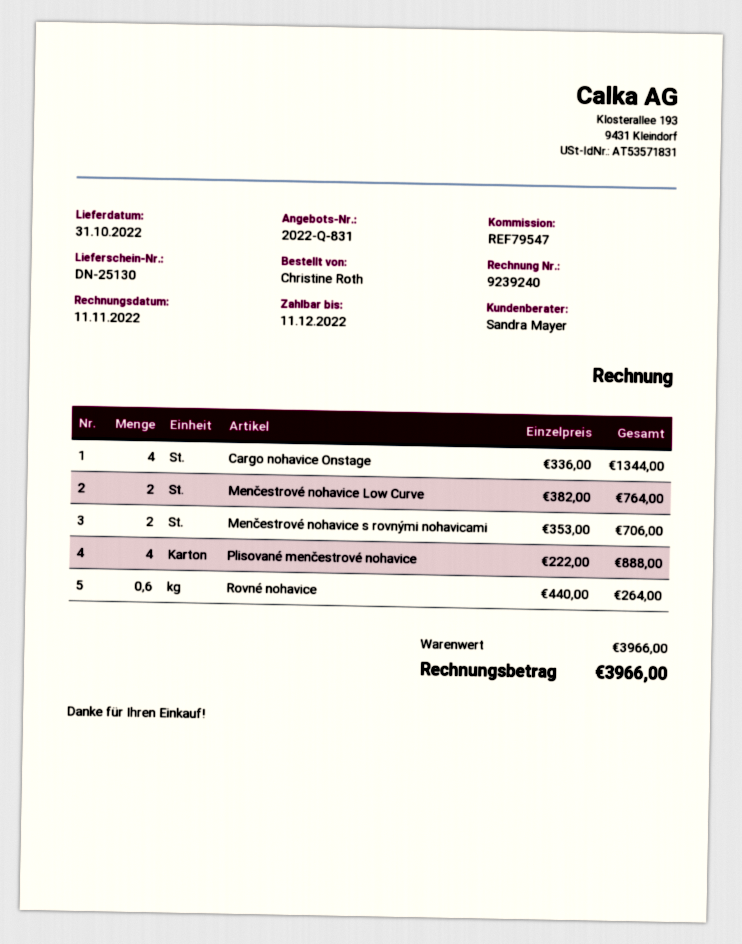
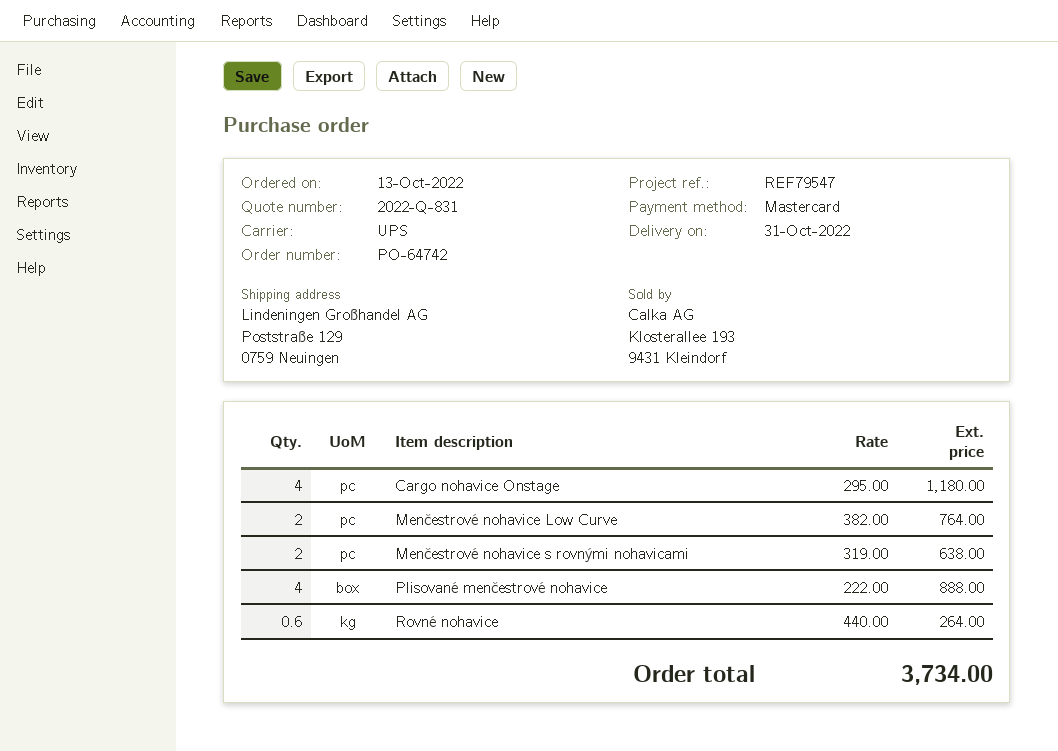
Cargo nohavice Onstage: 4 x 336.00 = 1344.00 -> 4 x 295.00 = 1180.00
Menčestrové nohavice s rovnými nohavicami: 2 x 353.00 = 706.00 -> 2 x 319.00 = 638.00
total: 3966.00 -> 3734.00

